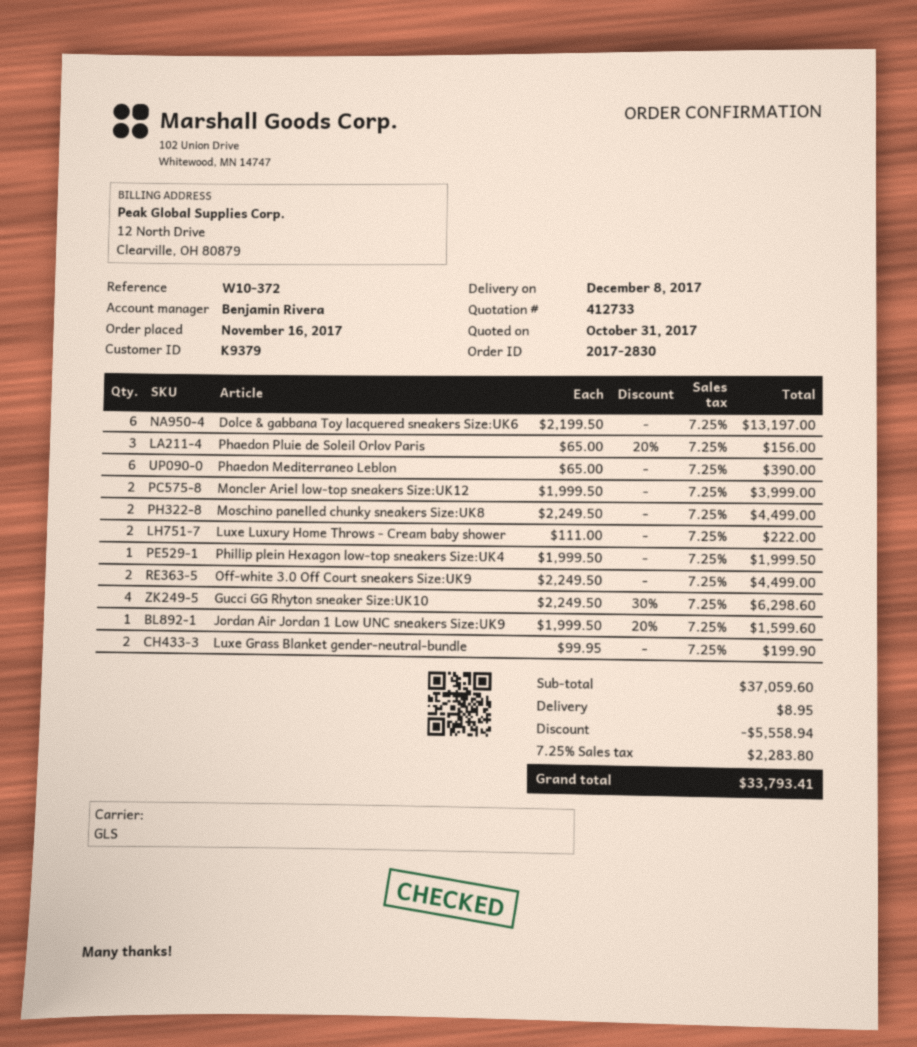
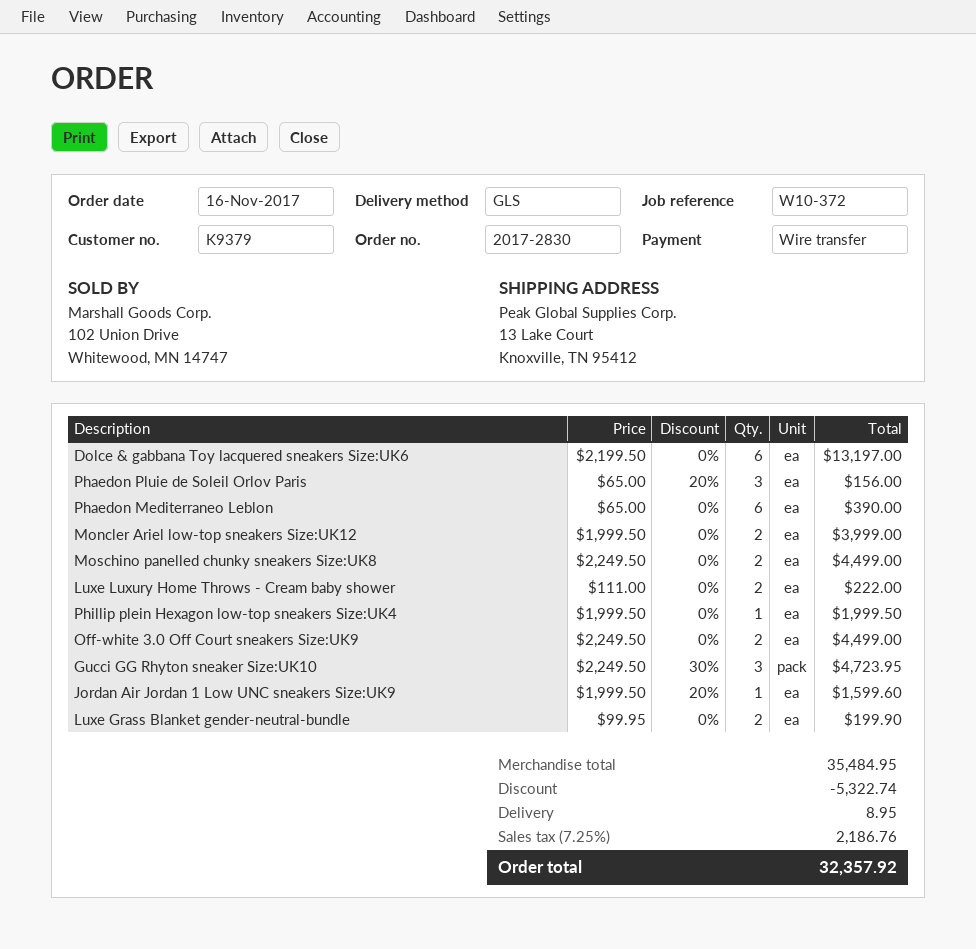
Gucci GG Rhyton sneaker Size:UK10: 4 x 2249.50 - 30% = 6298.60 -> 3 x 2249.50 - 30% = 4723.95
subtotal: 37059.60 -> 35484.95
discount: 5558.94 -> 5322.74
tax: 7.25% = 2283.80 -> 7.25% = 2186.76
total: 33793.41 -> 32357.92

